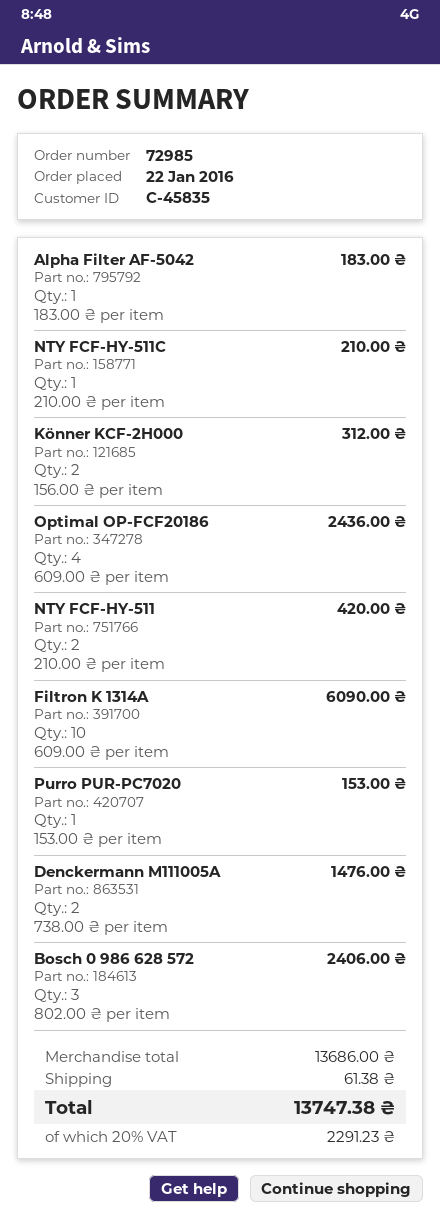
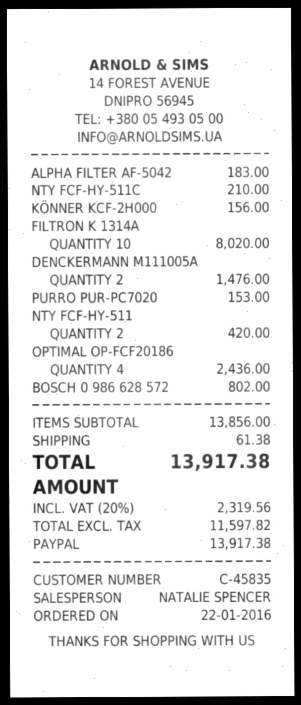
Könner KCF-2H000: 2 for 312.00 -> 1 for 156.00
Filtron K 1314A: 10 for 6090.00 -> 10 for 8020.00
Bosch 0 986 628 572: 3 for 2406.00 -> 1 for 802.00
subtotal: 13686.00 -> 13856.00
tax: 20% = 2291.23 -> 20% = 2319.56
total: 13747.38 -> 13917.38

